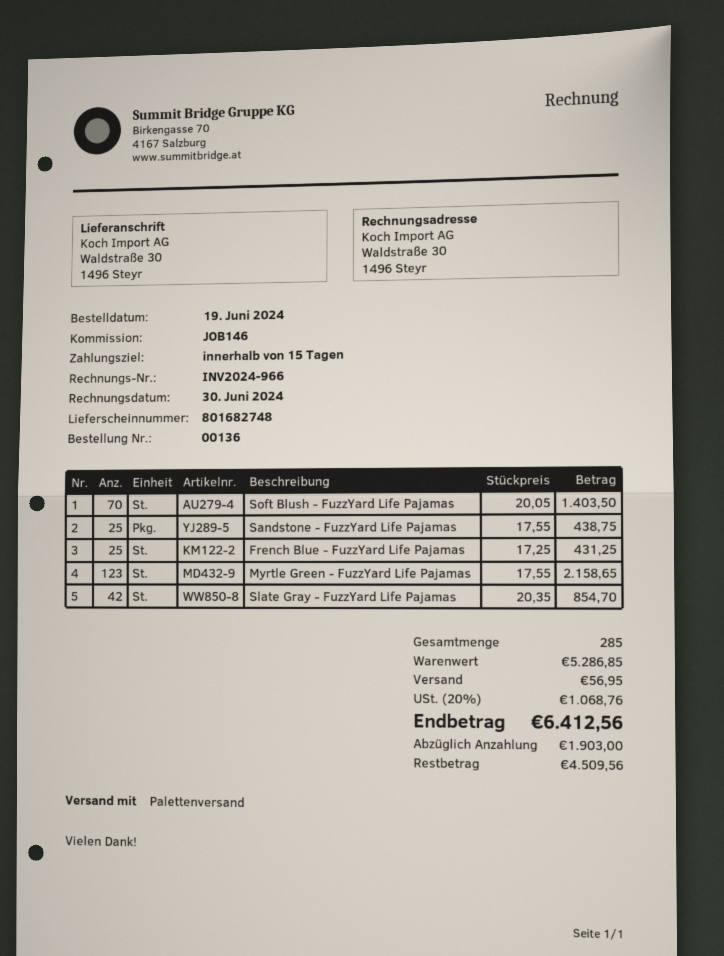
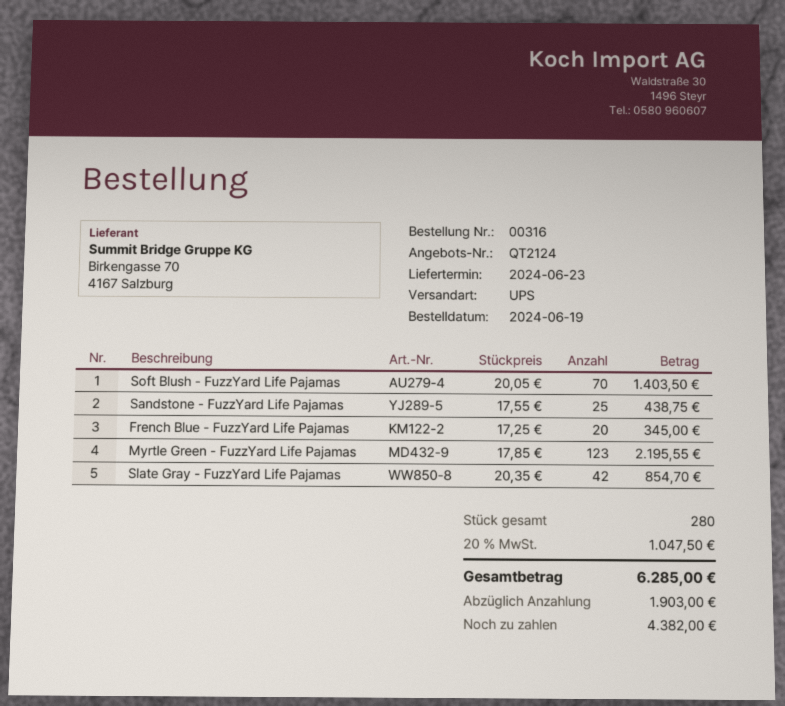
order number: 00136 -> 00316
shipping method: pallet freight -> UPS
French Blue - FuzzYard Life Pajamas: 25 x 17.25 = 431.25 -> 20 x 17.25 = 345.00
Myrtle Green - FuzzYard Life Pajamas: 123 x 17.55 = 2158.65 -> 123 x 17.85 = 2195.55
total quantity: 285 -> 280
shipping: 56.95 -> none
tax: 20% = 1068.76 -> 20% = 1047.50
total: 6412.56 -> 6285.00
balance: 4509.56 -> 4382.00

